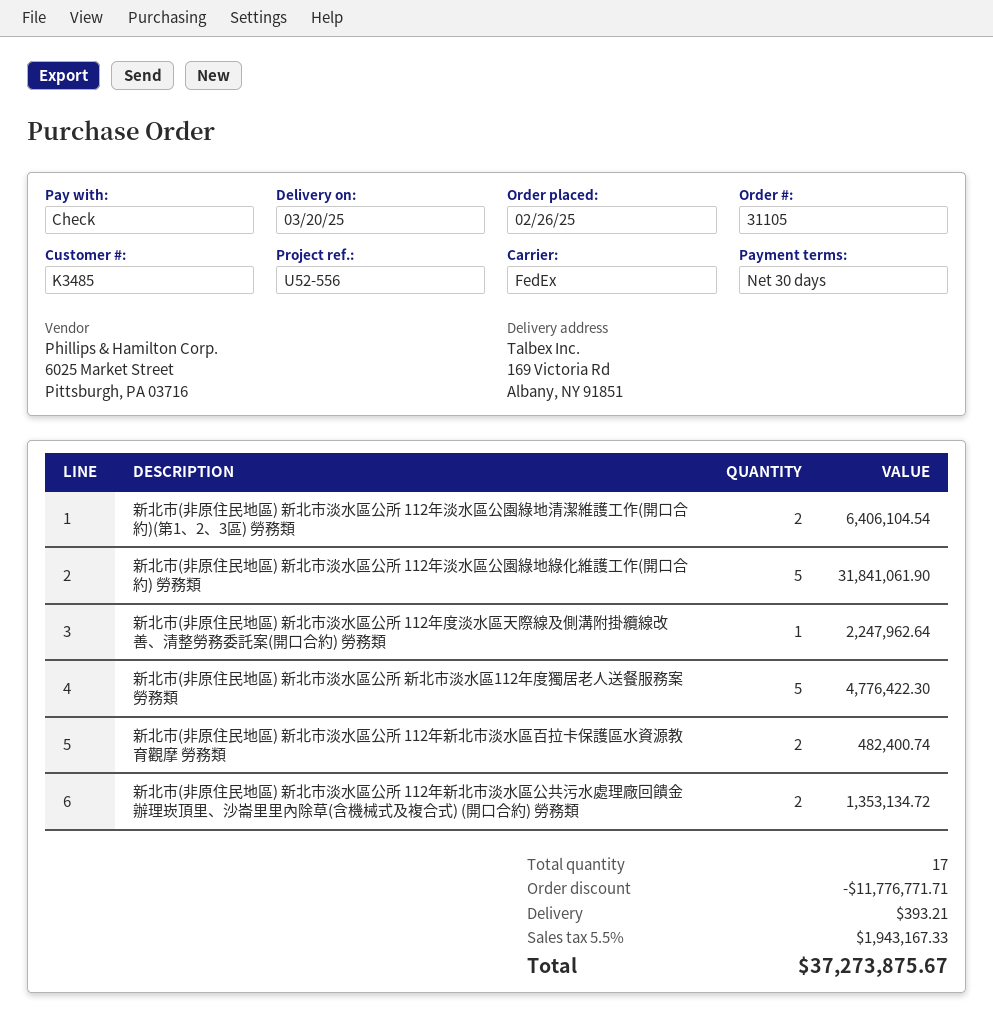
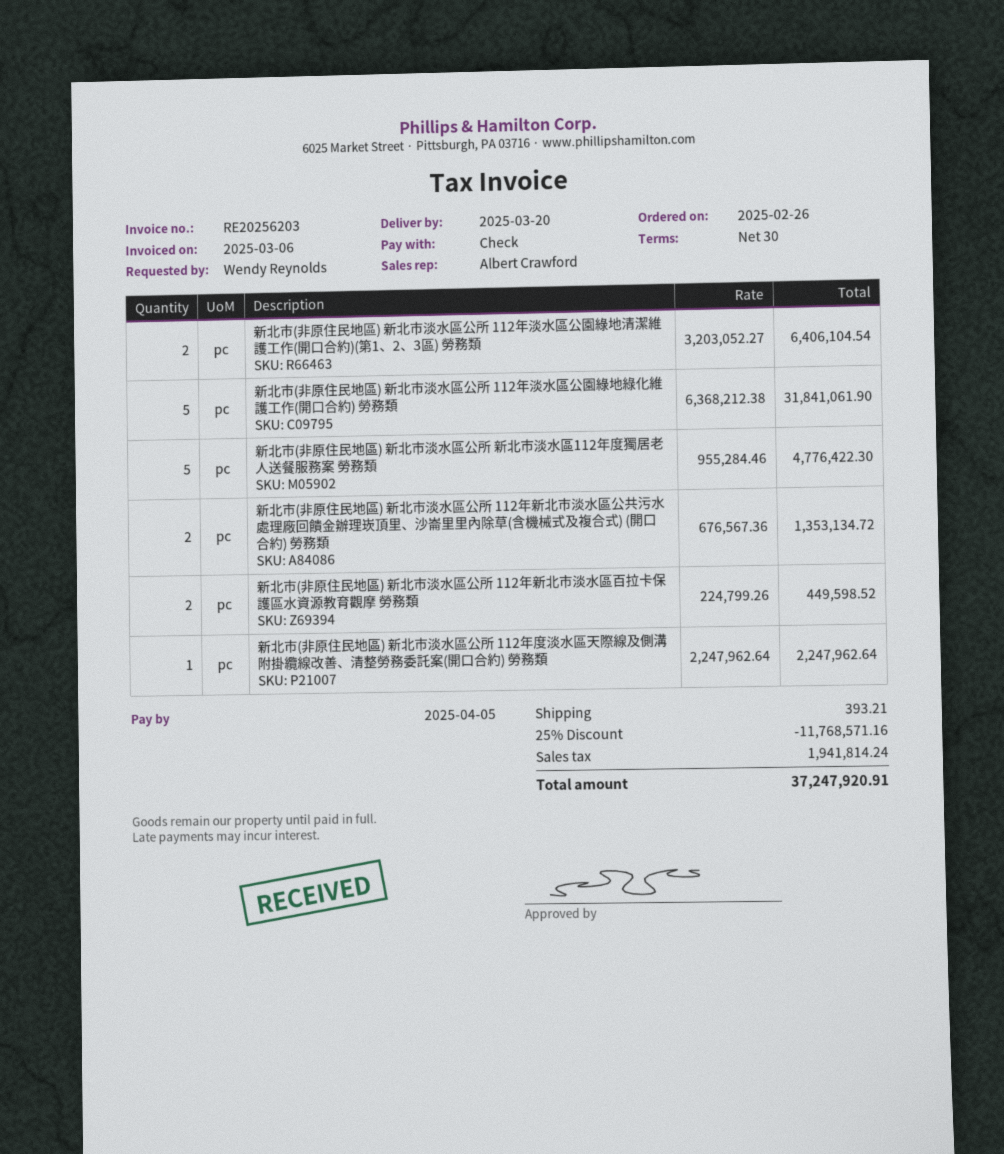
新北市(非原住民地區) 新北市淡水區公所 112年新北市淡水區百拉卡保護區水資源教育觀摩 勞務類: 2 for 482400.74 -> 2 for 449598.52
discount: 11776771.71 -> 11768571.16
tax: 1943167.33 -> 1941814.24
total: 37273875.67 -> 37247920.91

